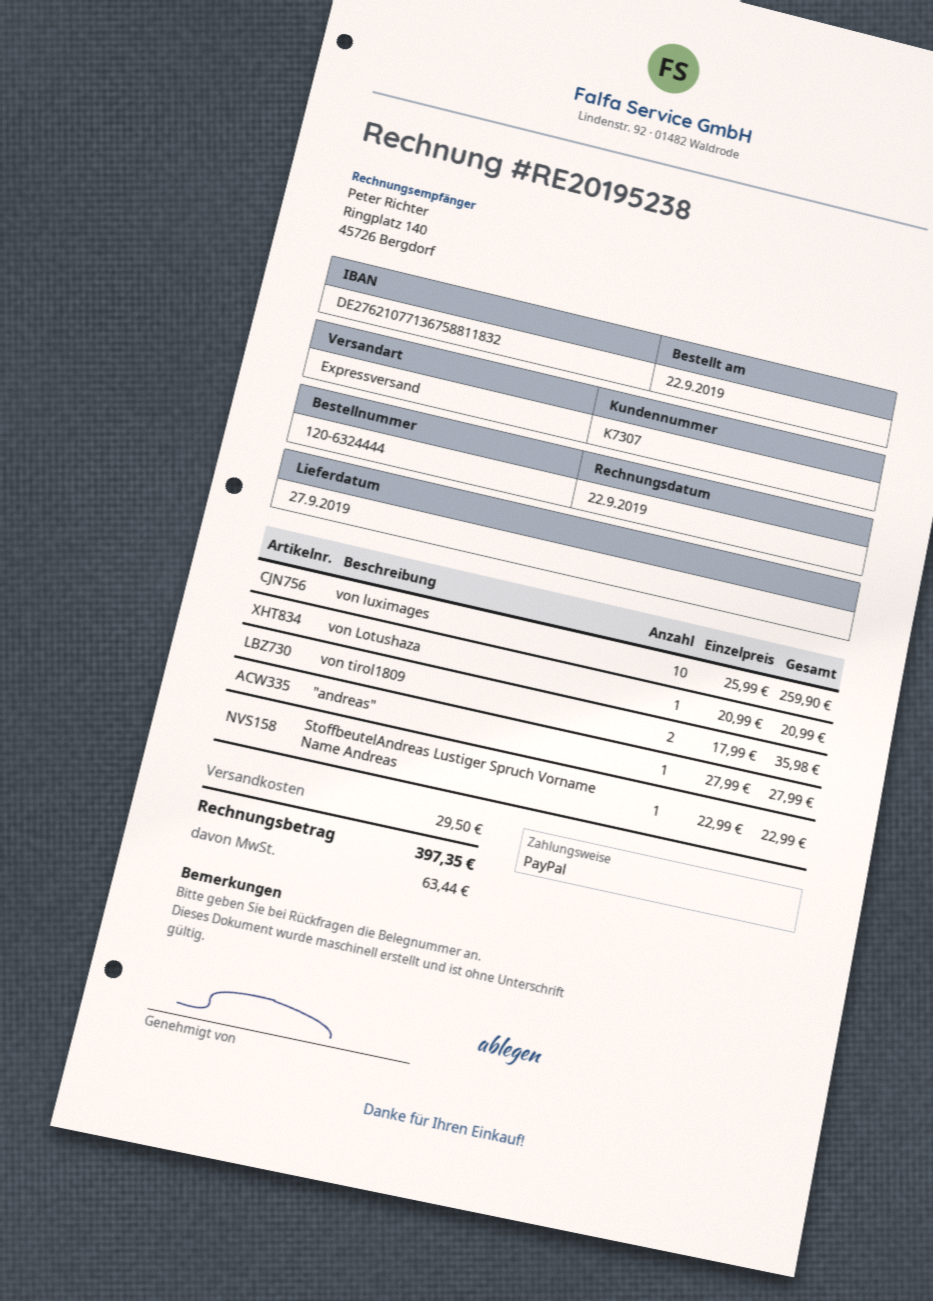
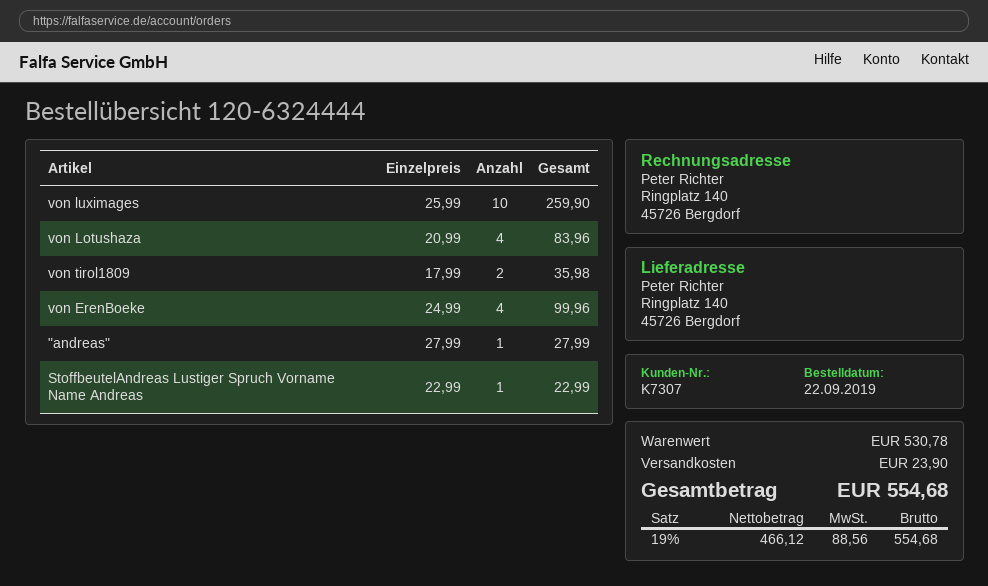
von Lotushaza: 1 x 20.99 = 20.99 -> 4 x 20.99 = 83.96
von ErenBoeke: none -> 4 x 24.99 = 99.96
shipping: 29.50 -> 23.90
tax: 63.44 -> 88.56
total: 397.35 -> 554.68

